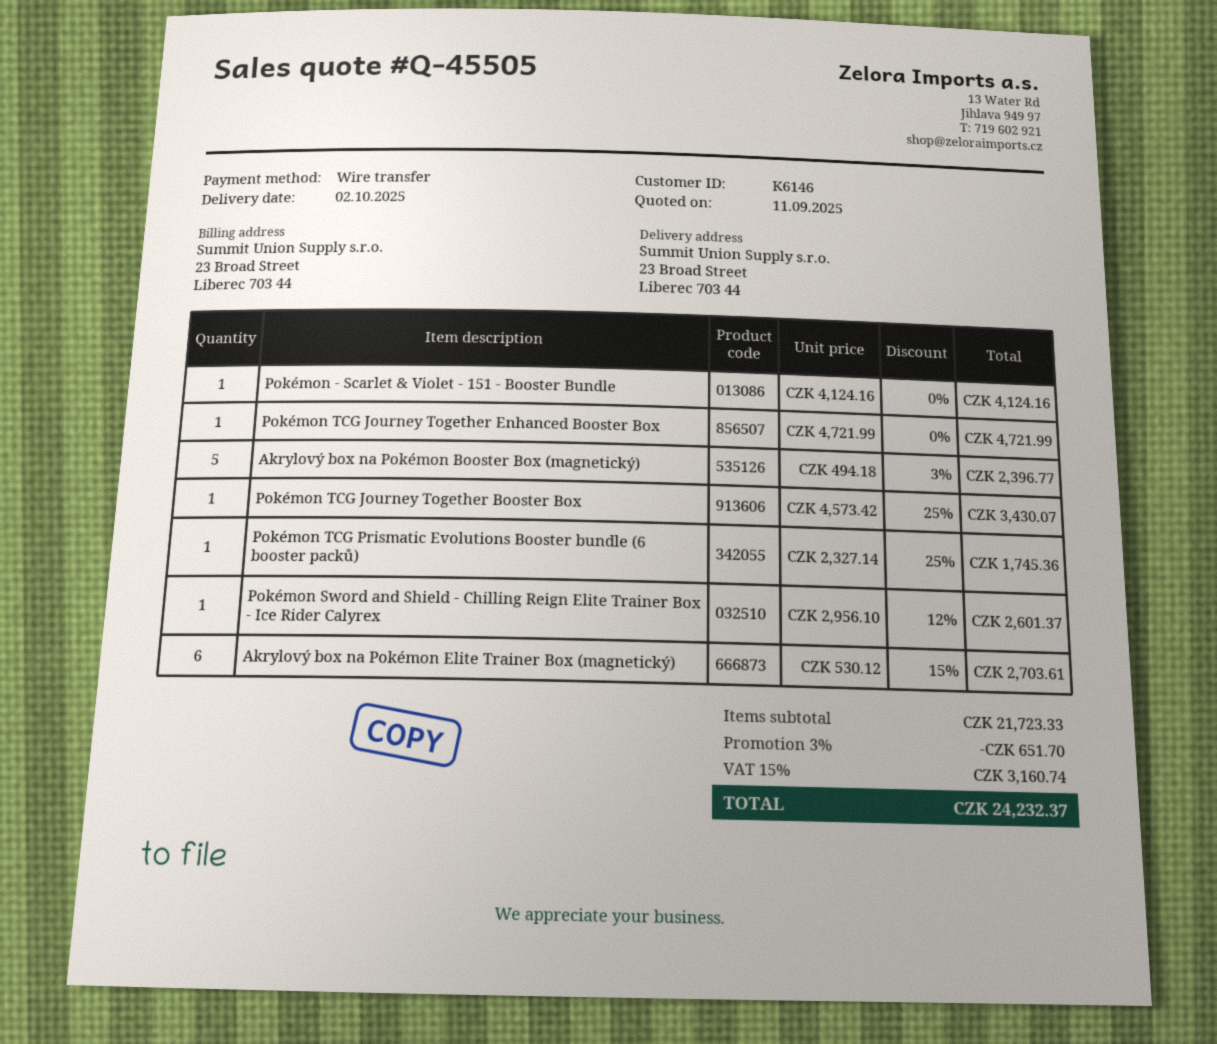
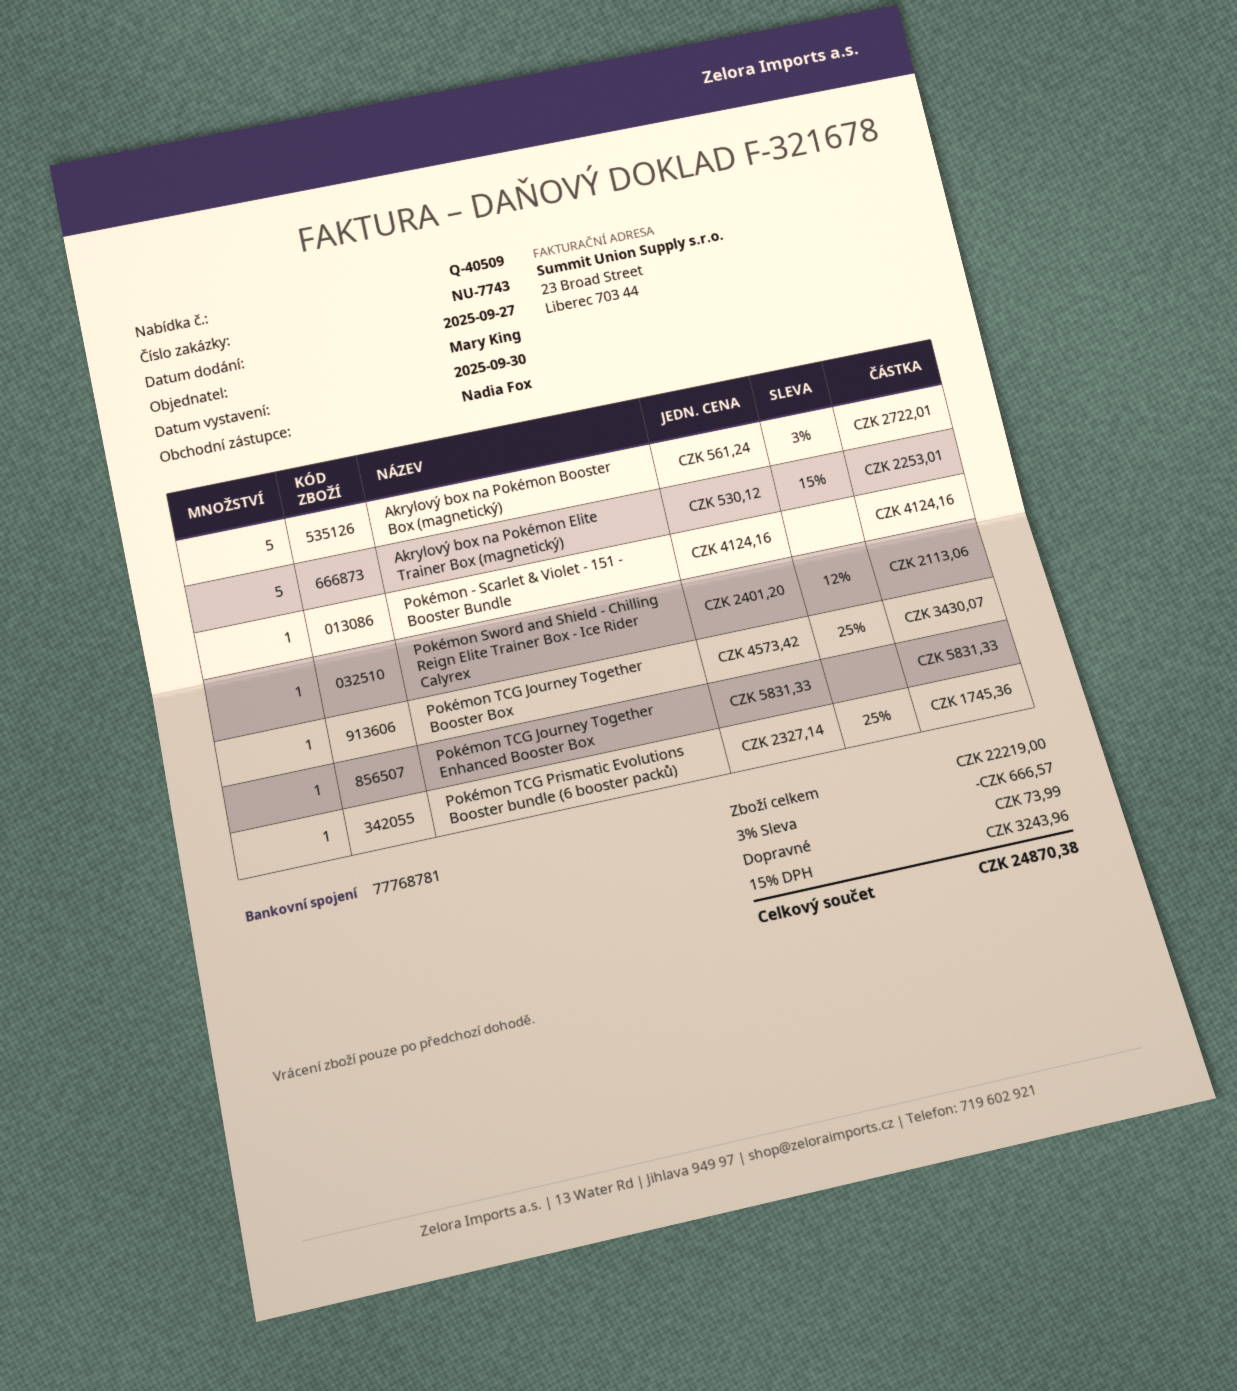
quote number: Q-45505 -> Q-40509
delivery date: 2025-10-02 -> 2025-09-27
Pokémon TCG Journey Together Enhanced Booster Box: 1 x 4721.99 = 4721.99 -> 1 x 5831.33 = 5831.33
Akrylový box na Pokémon Booster Box (magnetický): 5 x 494.18 - 3% = 2396.77 -> 5 x 561.24 - 3% = 2722.01
Pokémon Sword and Shield - Chilling Reign Elite Trainer Box - Ice Rider Calyrex: 1 x 2956.10 - 12% = 2601.37 -> 1 x 2401.20 - 12% = 2113.06
Akrylový box na Pokémon Elite Trainer Box (magnetický): 6 x 530.12 - 15% = 2703.61 -> 5 x 530.12 - 15% = 2253.01
subtotal: 21723.33 -> 22219.00
discount: 3% = 651.70 -> 3% = 666.57
shipping: none -> 73.99
tax: 15% = 3160.74 -> 15% = 3243.96
total: 24232.37 -> 24870.38

